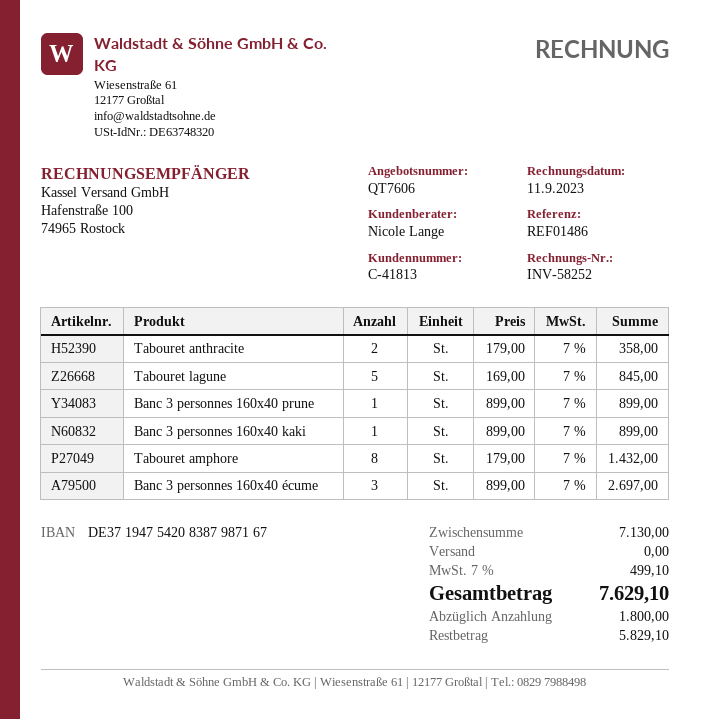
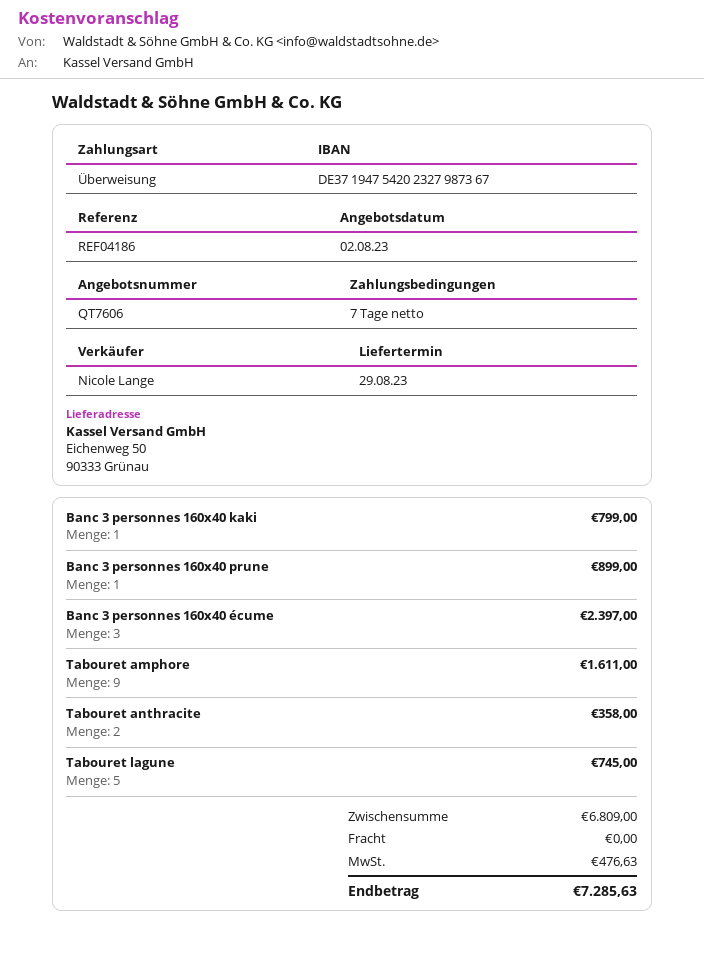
reference: REF01486 -> REF04186
bank account: DE37194754208387987167 -> DE37194754202327987367
Tabouret lagune: 5 for 845.00 -> 5 for 745.00
Banc 3 personnes 160x40 kaki: 1 for 899.00 -> 1 for 799.00
Tabouret amphore: 8 for 1432.00 -> 9 for 1611.00
Banc 3 personnes 160x40 écume: 3 for 2697.00 -> 3 for 2397.00
subtotal: 7130.00 -> 6809.00
tax: 499.10 -> 476.63
total: 7629.10 -> 7285.63

